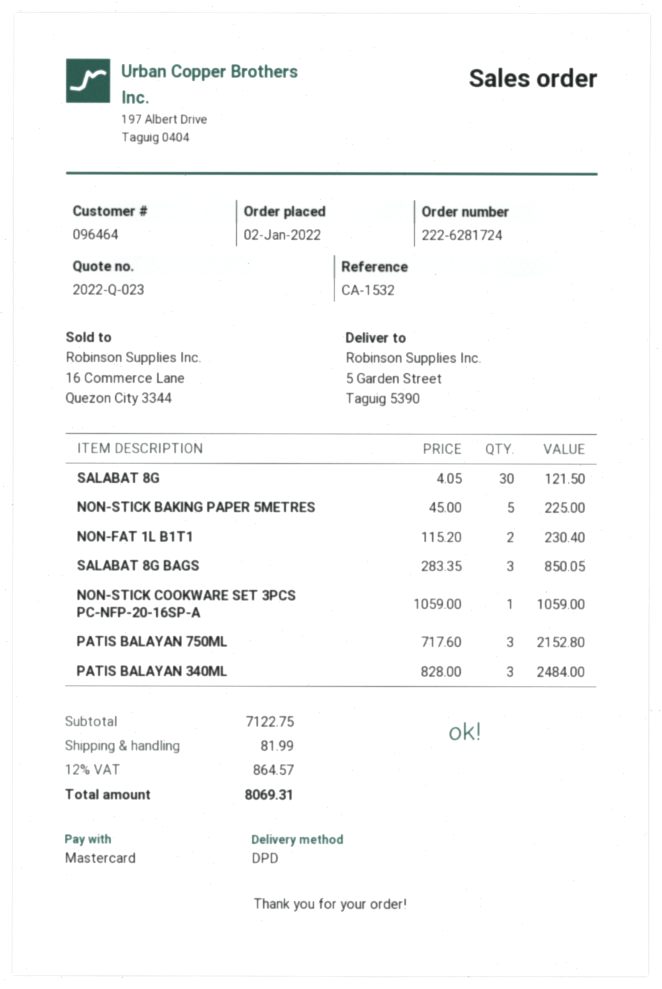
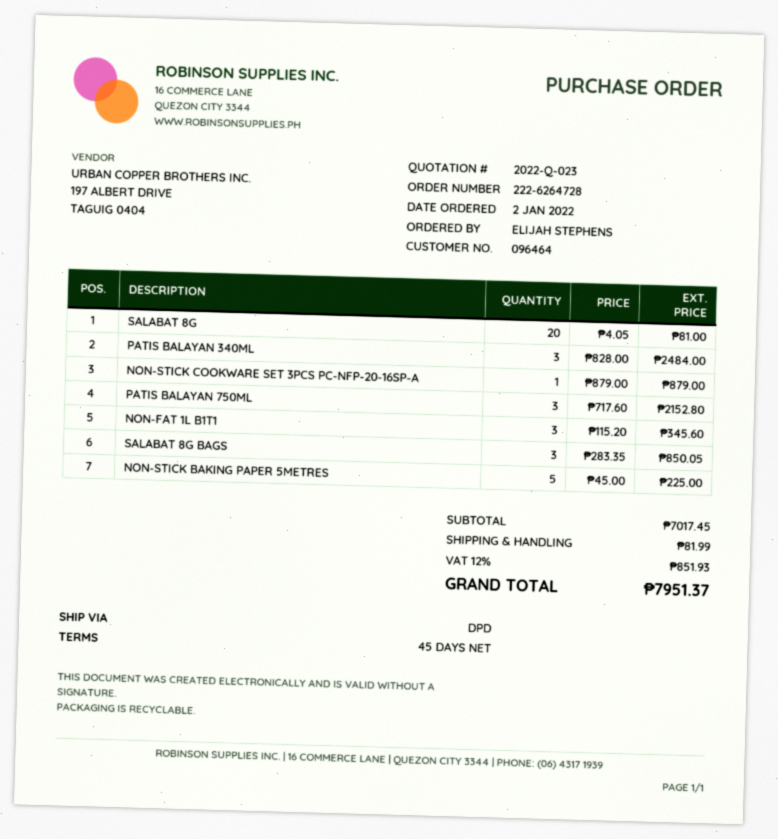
order number: 222-6281724 -> 222-6264728
SALABAT 8G: 30 x 4.05 = 121.50 -> 20 x 4.05 = 81.00
NON-FAT 1L B1T1: 2 x 115.20 = 230.40 -> 3 x 115.20 = 345.60
NON-STICK COOKWARE SET 3PCS PC-NFP-20-16SP-A: 1 x 1059.00 = 1059.00 -> 1 x 879.00 = 879.00
subtotal: 7122.75 -> 7017.45
tax: 12% = 864.57 -> 12% = 851.93
total: 8069.31 -> 7951.37

